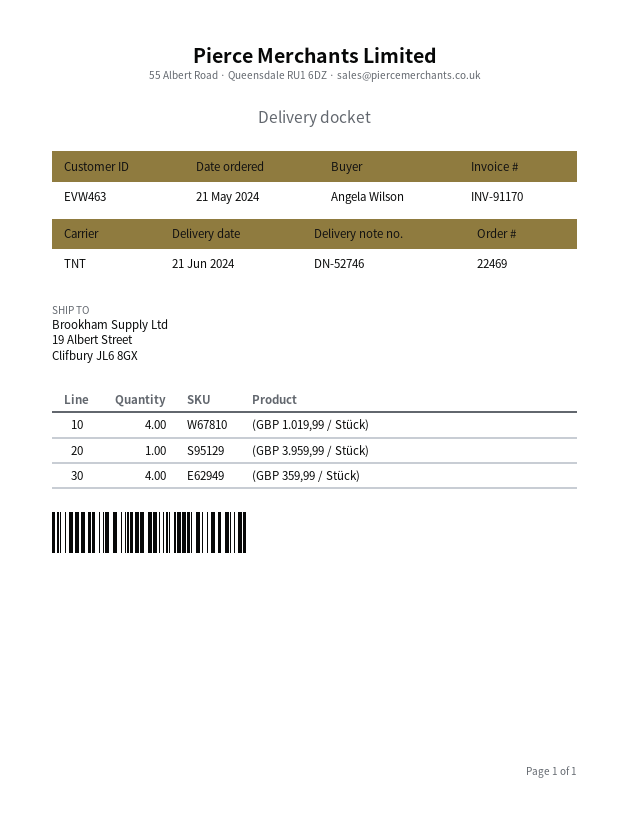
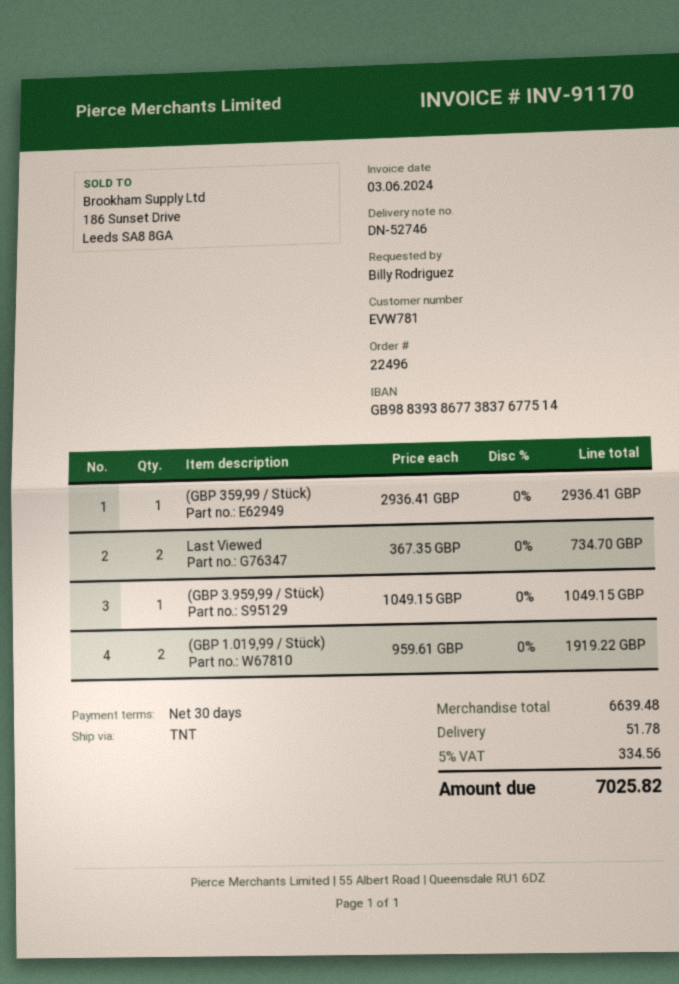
order number: 22469 -> 22496
customer number: EVW463 -> EVW781
ordered by: Angela Wilson -> Billy Rodriguez
(GBP 1.019,99 / Stück): 4 -> 2
(GBP 359,99 / Stück): 4 -> 1
Last Viewed: none -> 2

